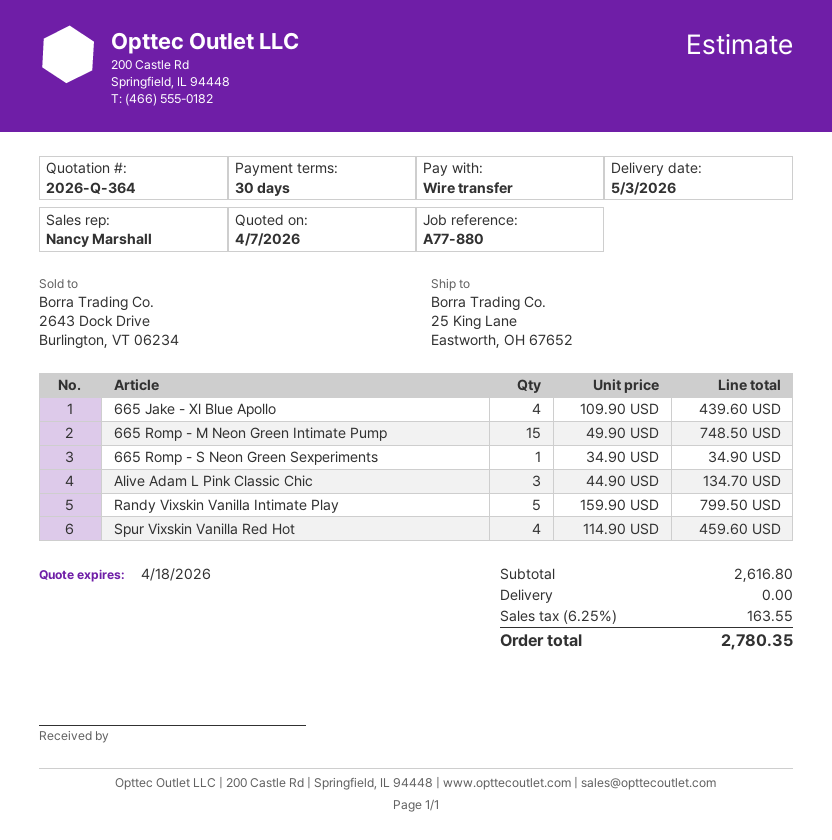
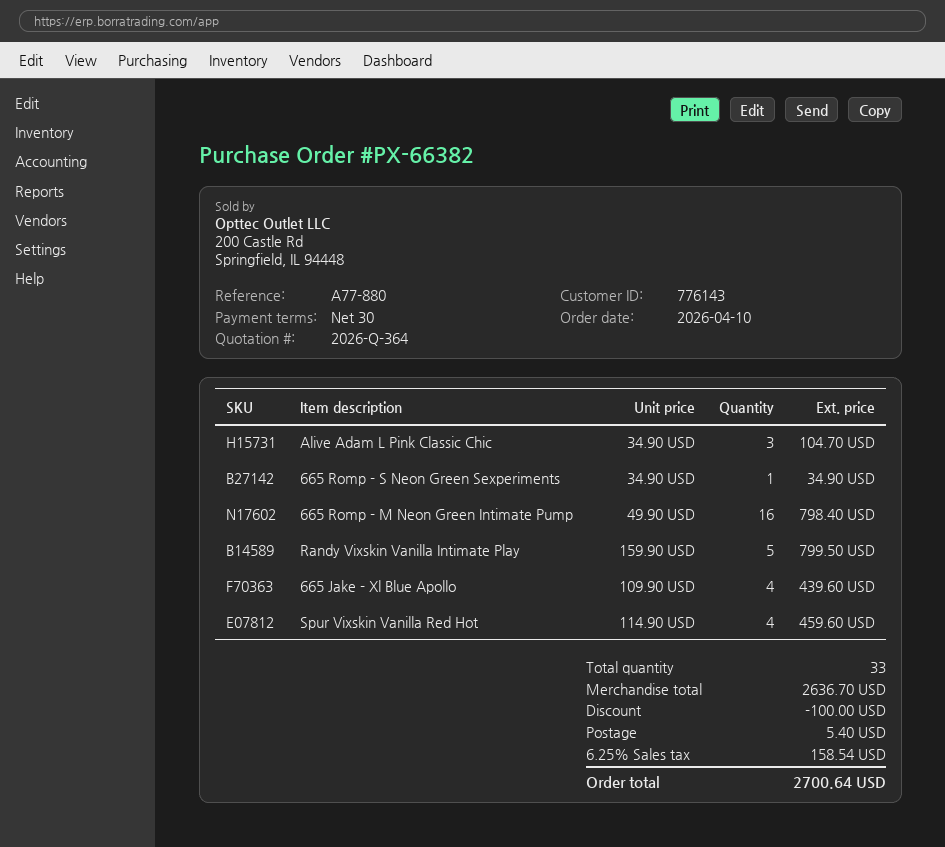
665 Romp - M Neon Green Intimate Pump: 15 x 49.90 = 748.50 -> 16 x 49.90 = 798.40
Alive Adam L Pink Classic Chic: 3 x 44.90 = 134.70 -> 3 x 34.90 = 104.70
subtotal: 2616.80 -> 2636.70
discount: none -> 100.00
shipping: 0.00 -> 5.40
tax: 6.25% = 163.55 -> 6.25% = 158.54
total: 2780.35 -> 2700.64

